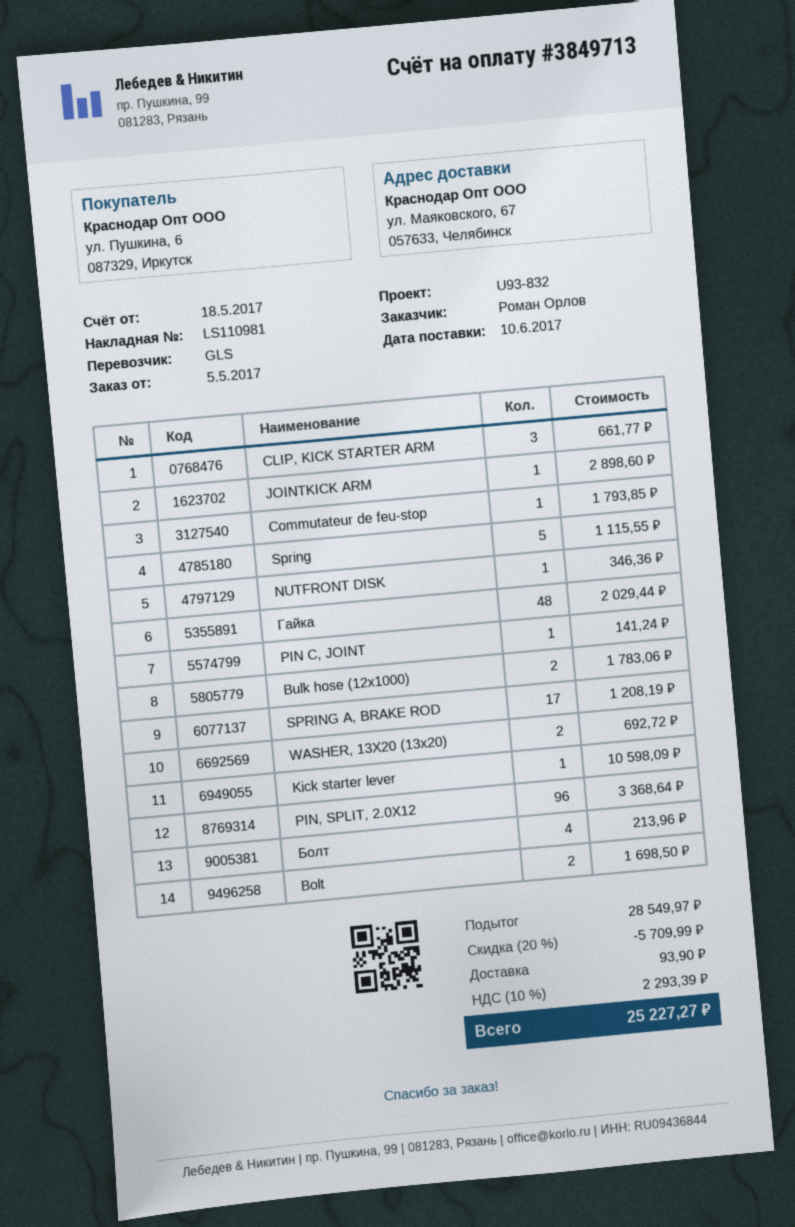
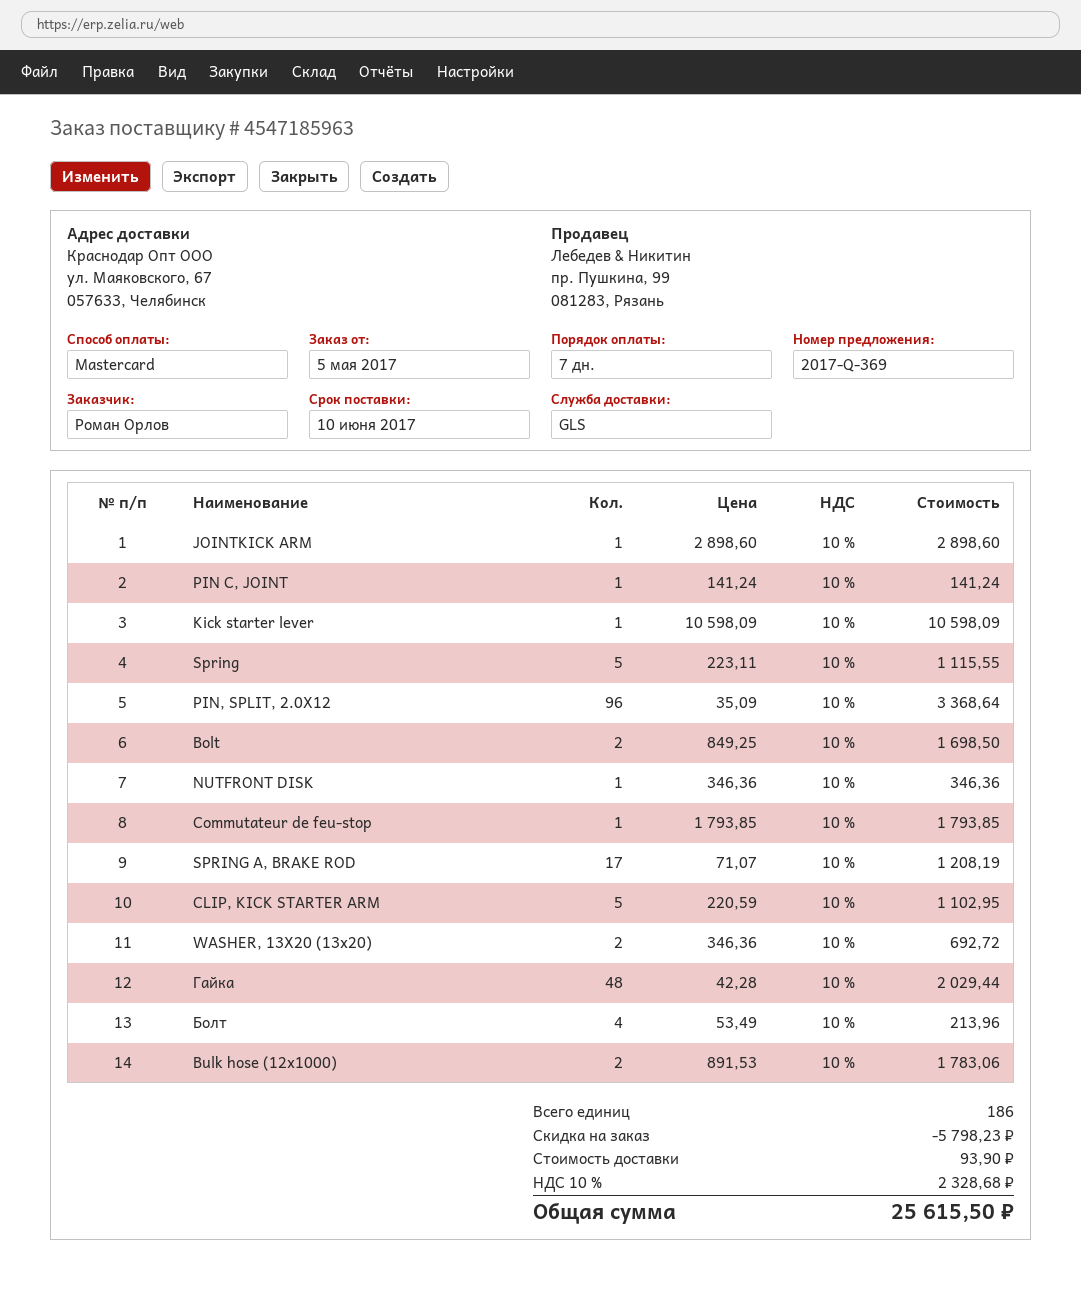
CLIP, KICK STARTER ARM: 3 for 661.77 -> 5 for 1102.95
discount: 5709.99 -> 5798.23
tax: 10% = 2293.39 -> 10% = 2328.68
total: 25227.27 -> 25615.50

